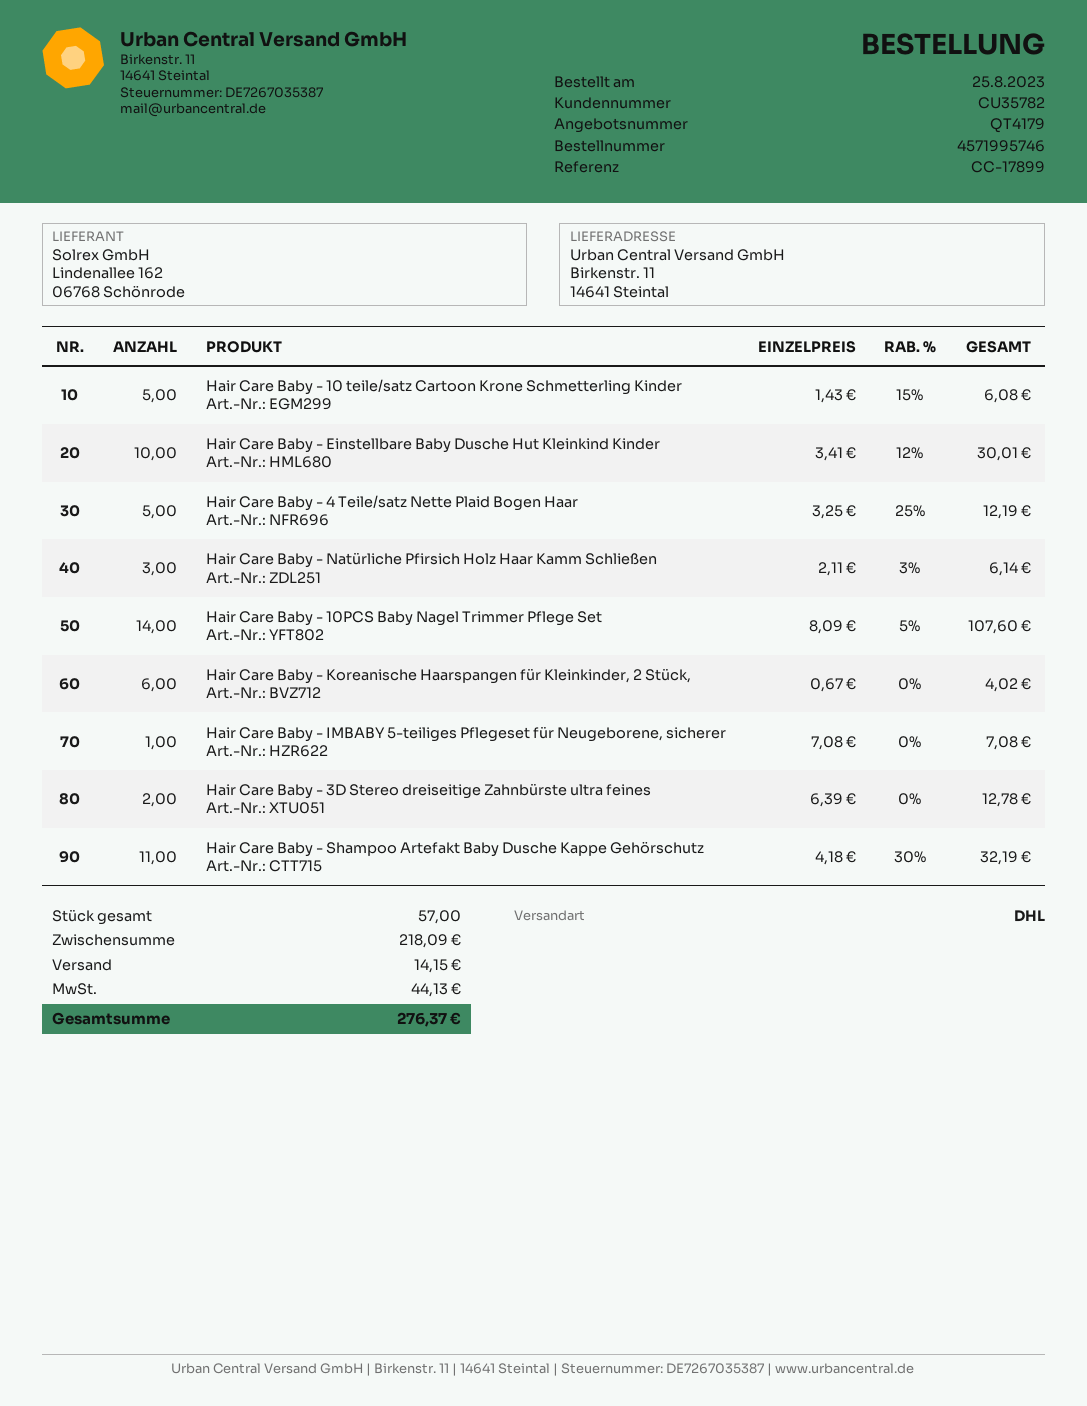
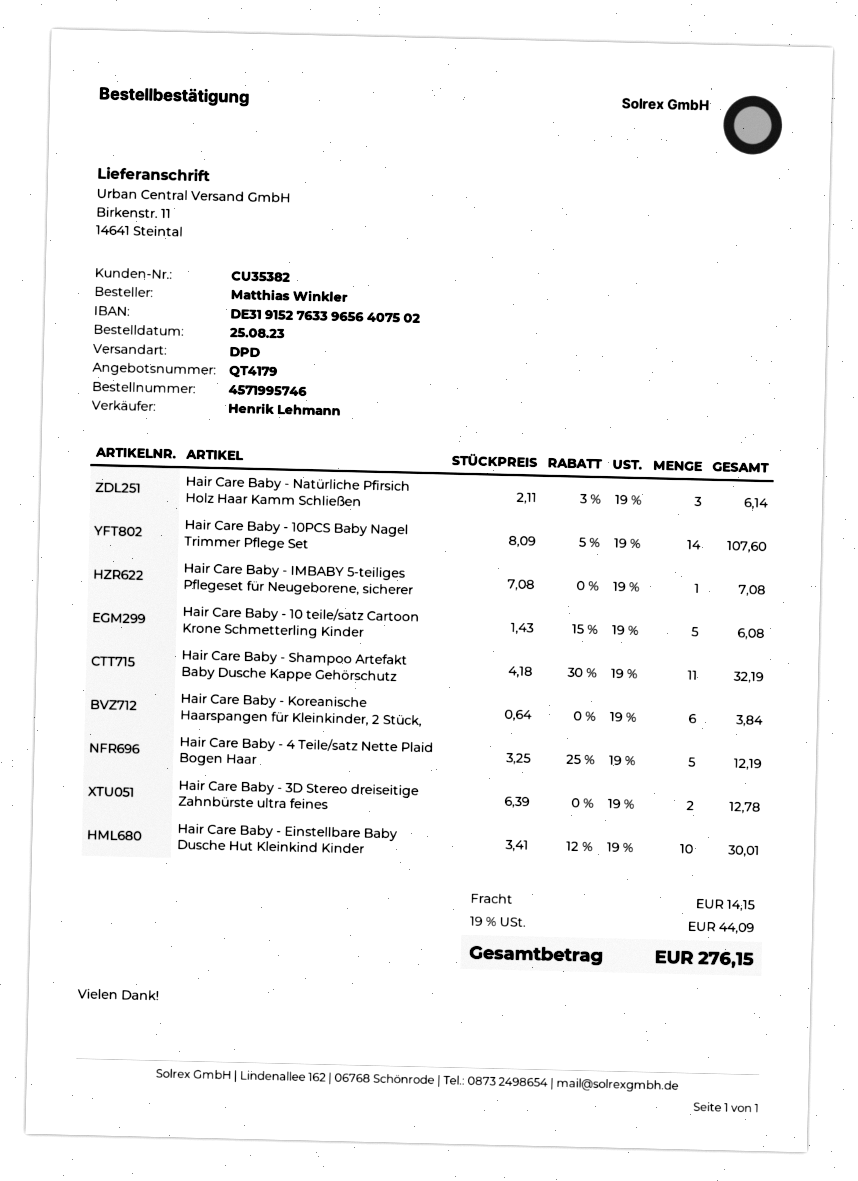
customer number: CU35782 -> CU35382
shipping method: DHL -> DPD
Hair Care Baby - Koreanische Haarspangen für Kleinkinder, 2 Stück,: 6 x 0.67 = 4.02 -> 6 x 0.64 = 3.84
tax: 44.13 -> 44.09
total: 276.37 -> 276.15

